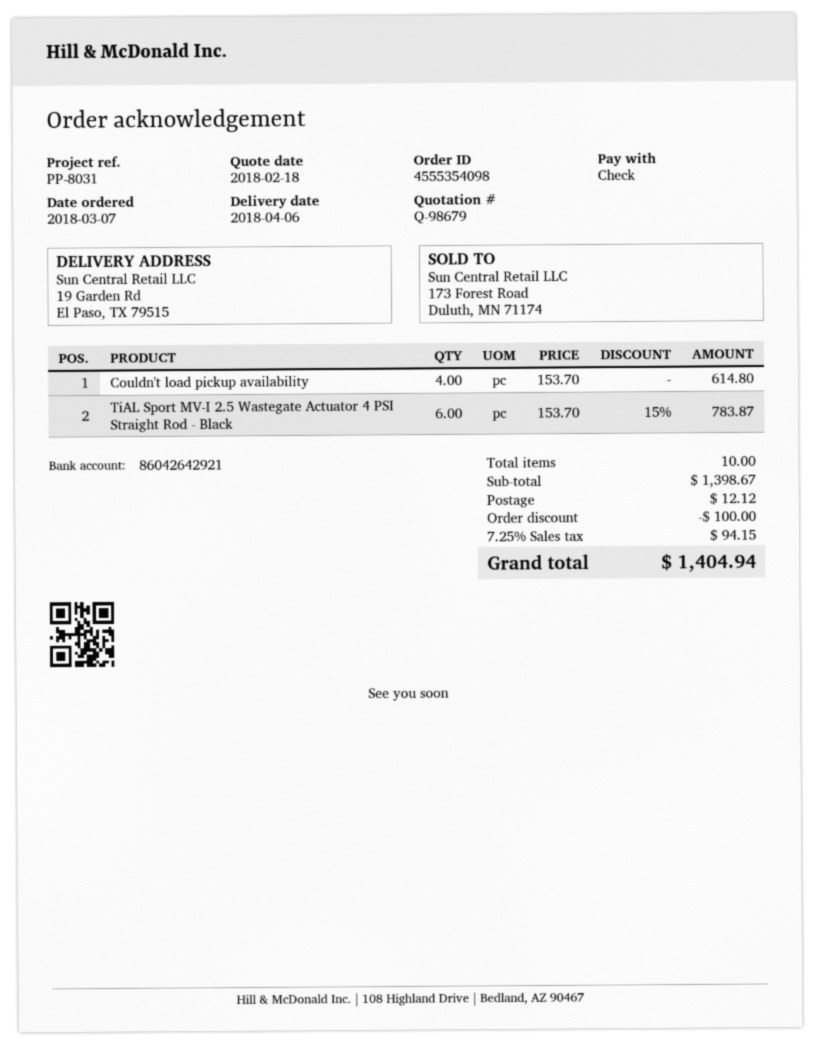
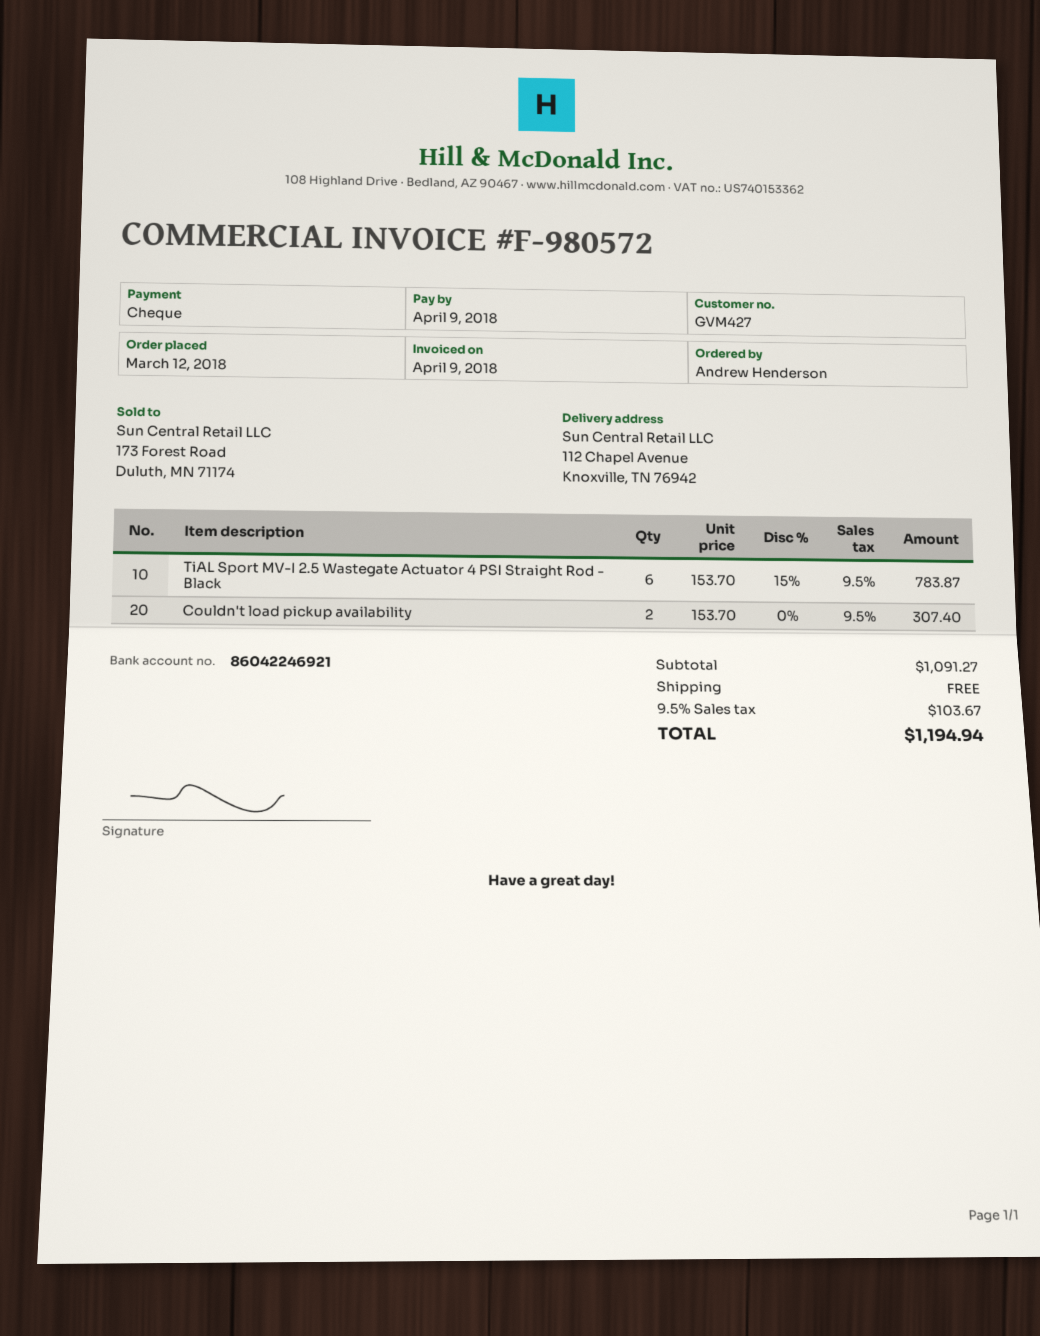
order date: 2018-03-07 -> 2018-03-12
bank account: 86042642921 -> 86042246921
ship to: 19 Garden Rd, El Paso, TX 79515 -> 112 Chapel Avenue, Knoxville, TN 76942
Couldn't load pickup availability: 4 x 153.70 = 614.80 -> 2 x 153.70 = 307.40
subtotal: 1398.67 -> 1091.27
discount: 100.00 -> none
shipping: 12.12 -> 0.00
tax: 7.25% = 94.15 -> 9.5% = 103.67
total: 1404.94 -> 1194.94

